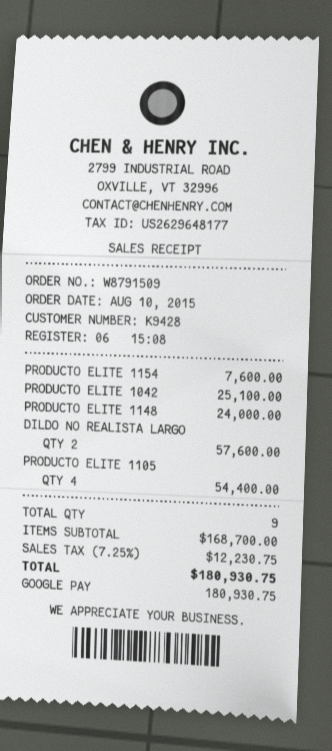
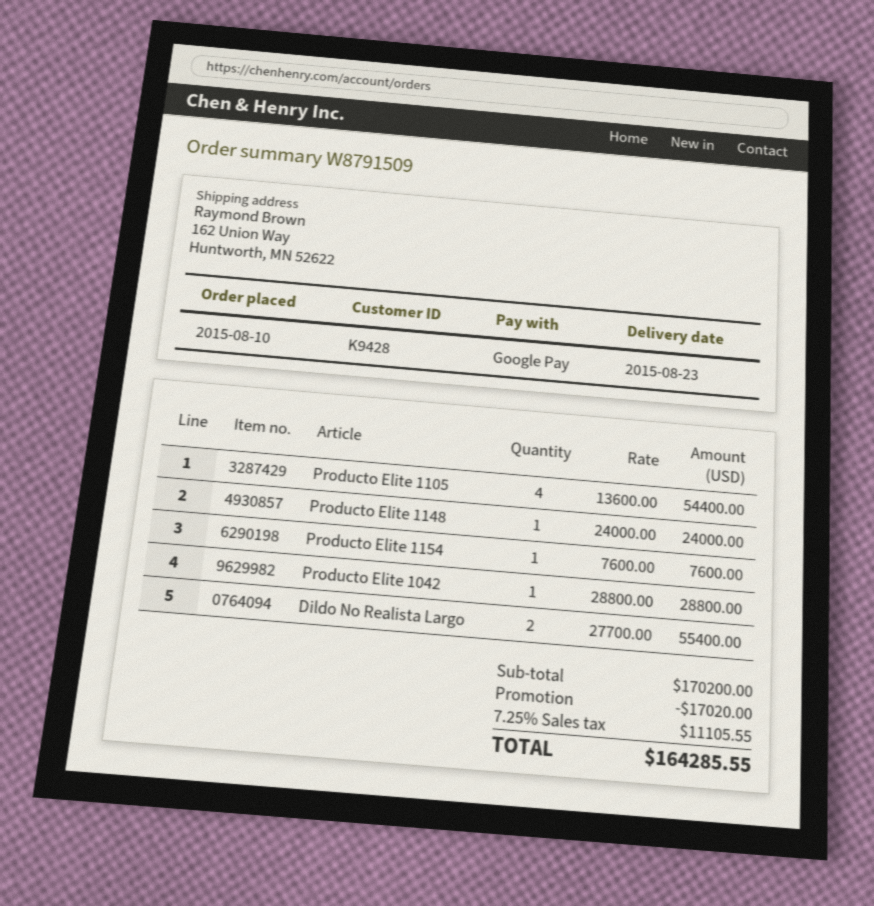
PRODUCTO ELITE 1042: 1 for 25100.00 -> 1 for 28800.00
DILDO NO REALISTA LARGO: 2 for 57600.00 -> 2 for 55400.00
subtotal: 168700.00 -> 170200.00
discount: none -> 17020.00
tax: 7.25% = 12230.75 -> 7.25% = 11105.55
total: 180930.75 -> 164285.55

